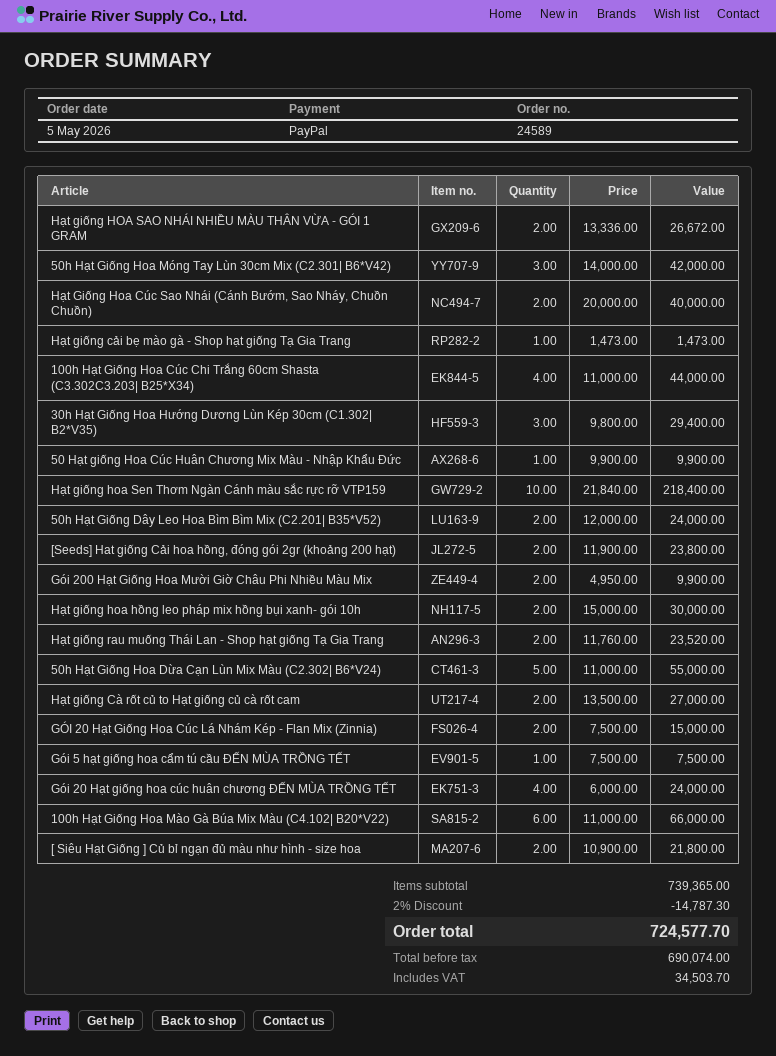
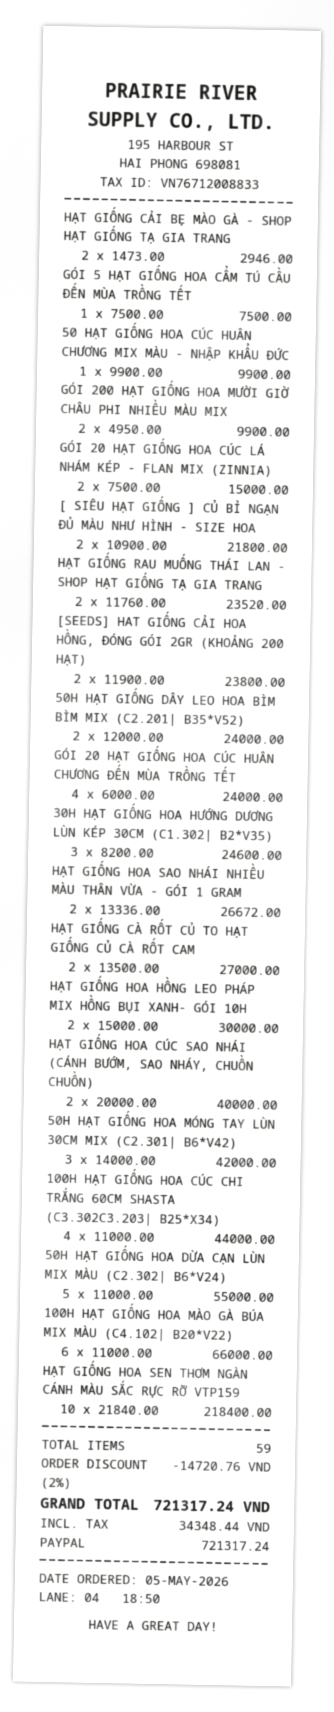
Hạt giống cải bẹ mào gà - Shop hạt giống Tạ Gia Trang: 1 x 1473.00 = 1473.00 -> 2 x 1473.00 = 2946.00
30h Hạt Giống Hoa Hướng Dương Lùn Kép 30cm (C1.302| B2*V35): 3 x 9800.00 = 29400.00 -> 3 x 8200.00 = 24600.00
discount: 2% = 14787.30 -> 2% = 14720.76
tax: 34503.70 -> 34348.44
total: 724577.70 -> 721317.24

